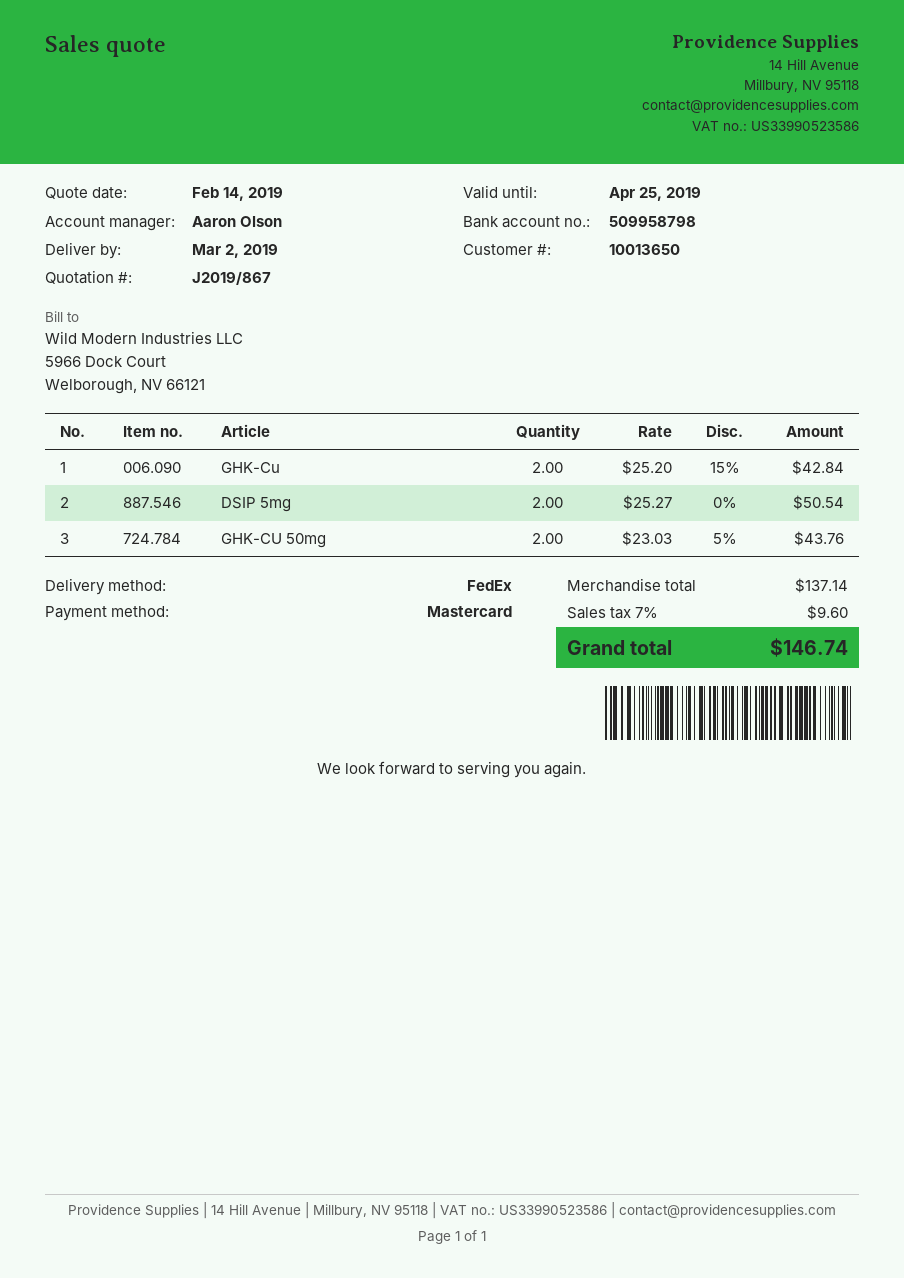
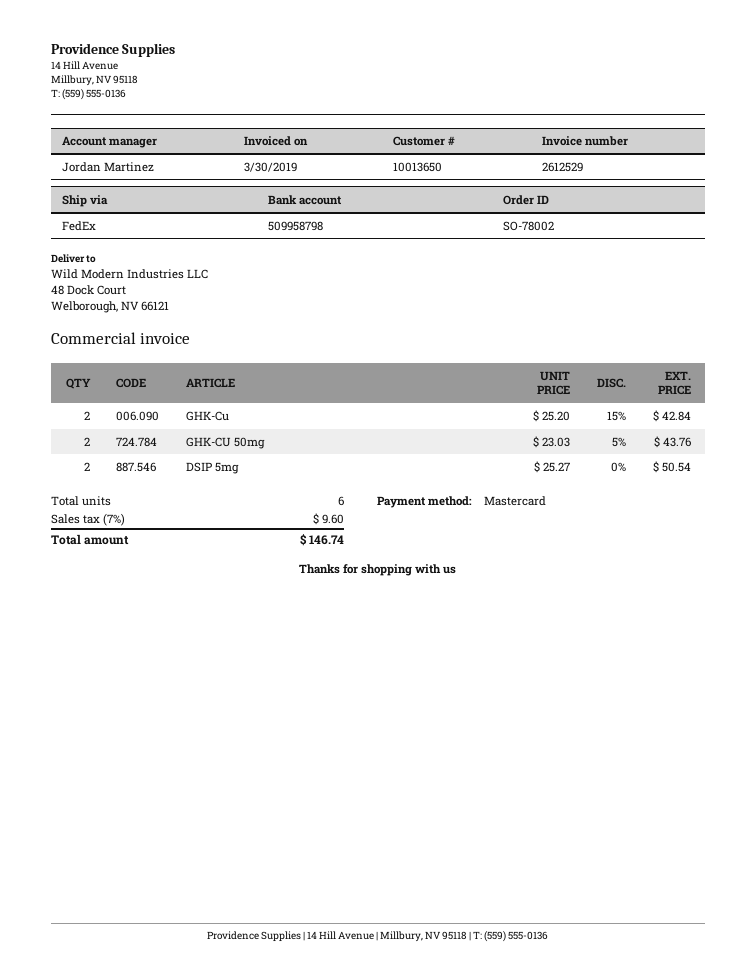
sales rep: Aaron Olson -> Jordan Martinez

